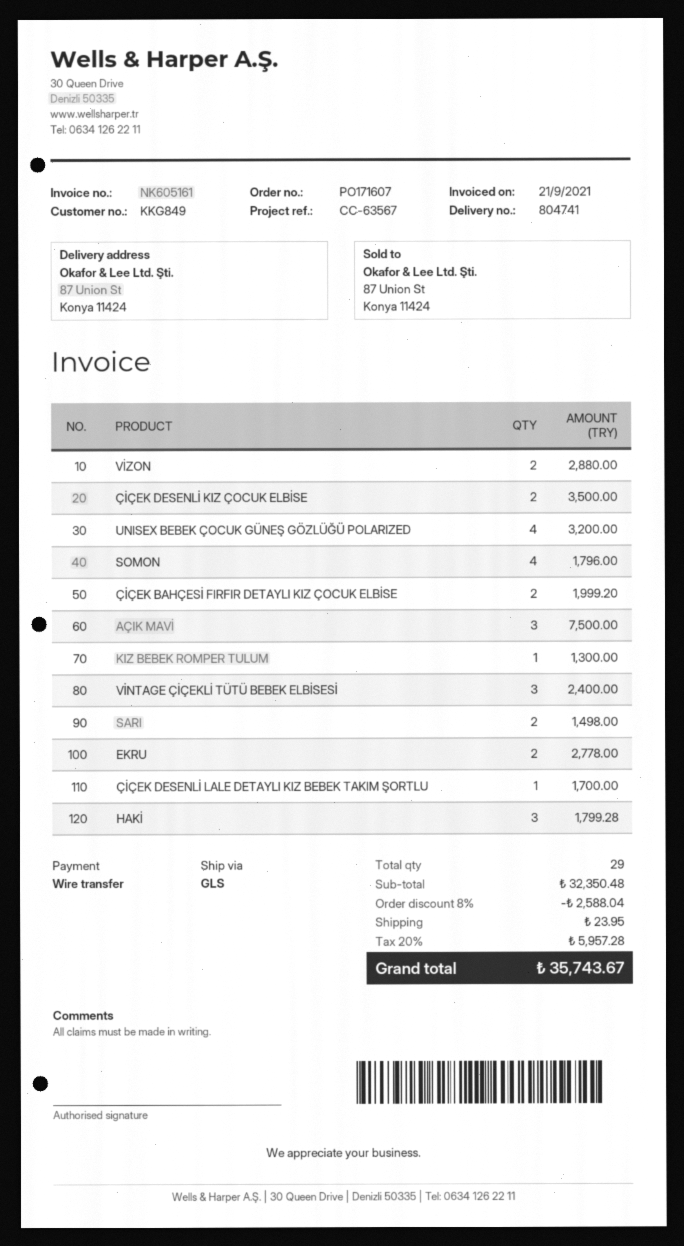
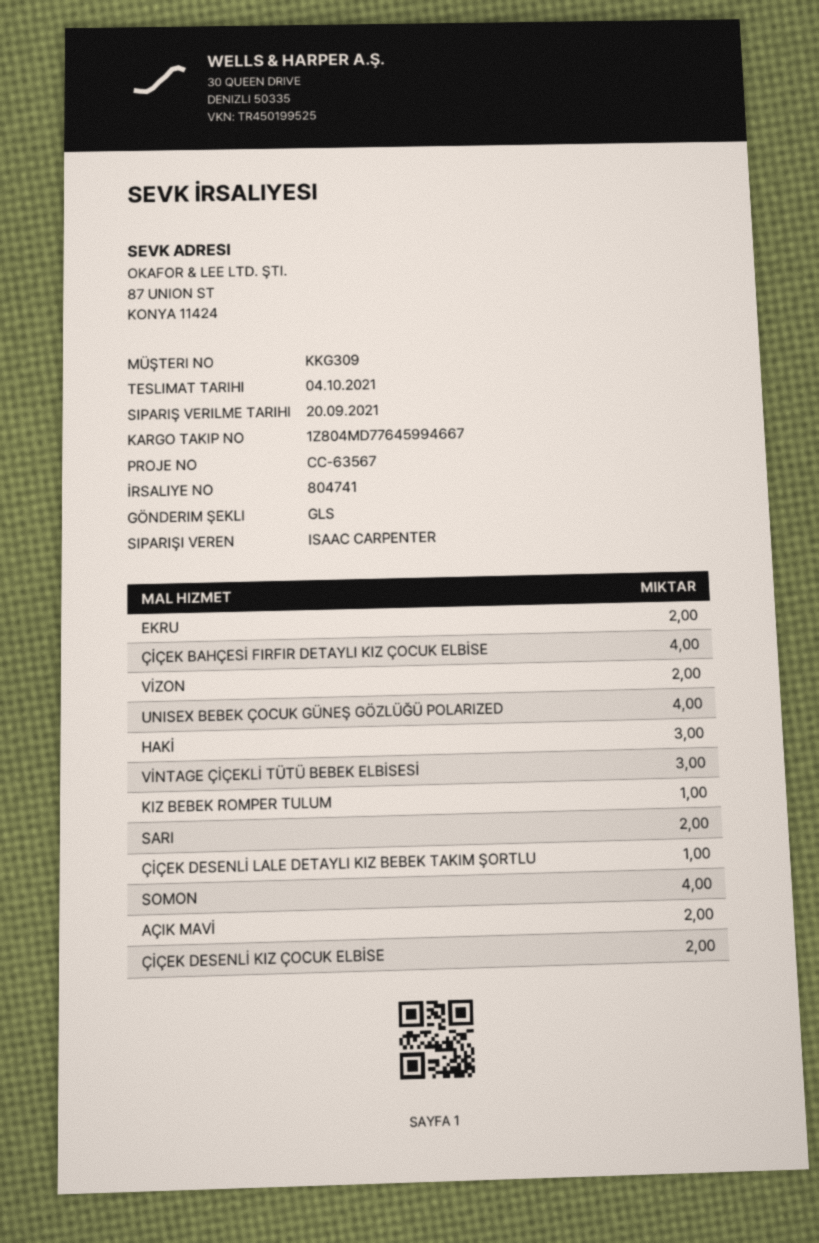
customer number: KKG849 -> KKG309
ÇİÇEK BAHÇESİ FIRFIR DETAYLI KIZ ÇOCUK ELBİSE: 2 -> 4
AÇIK MAVİ: 3 -> 2

